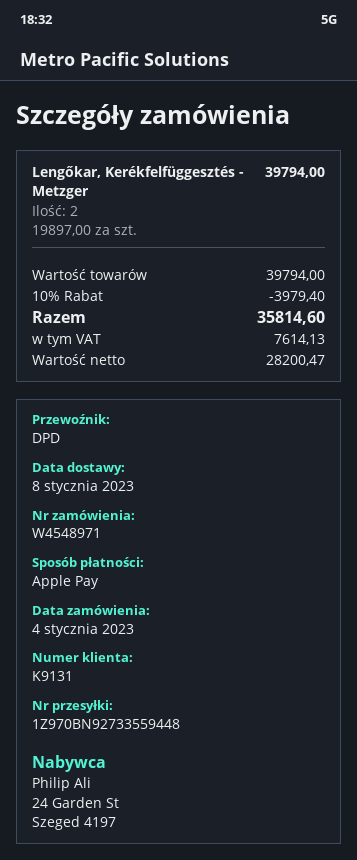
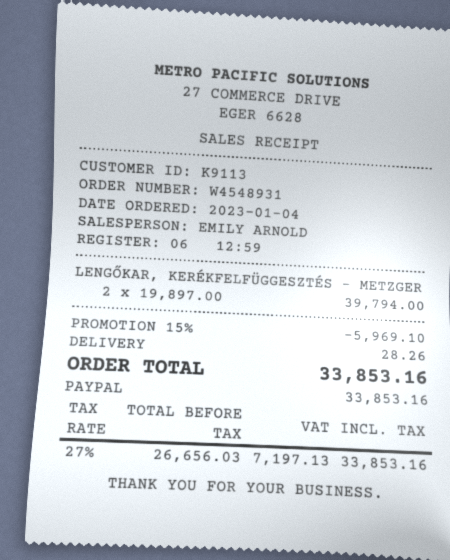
order number: W4548971 -> W4548931
customer number: K9131 -> K9113
payment method: Apple Pay -> PayPal
discount: 10% = 3979.40 -> 15% = 5969.10
shipping: none -> 28.26
net: 28200.47 -> 26656.03
tax: 7614.13 -> 7197.13
total: 35814.60 -> 33853.16

